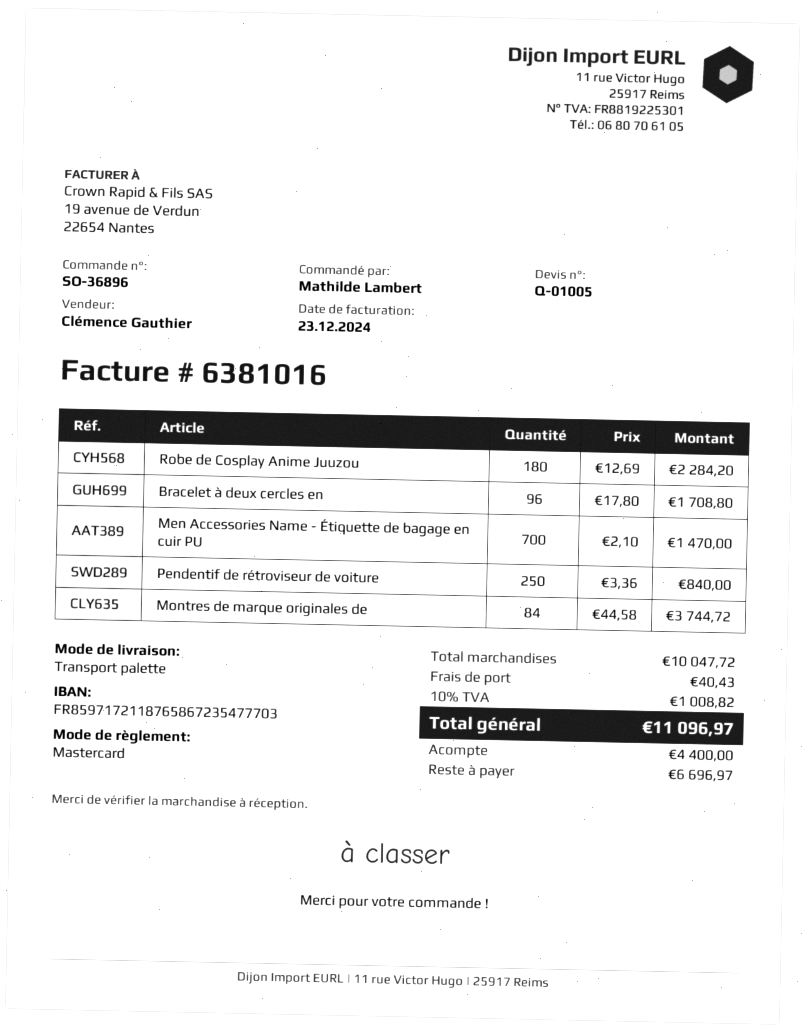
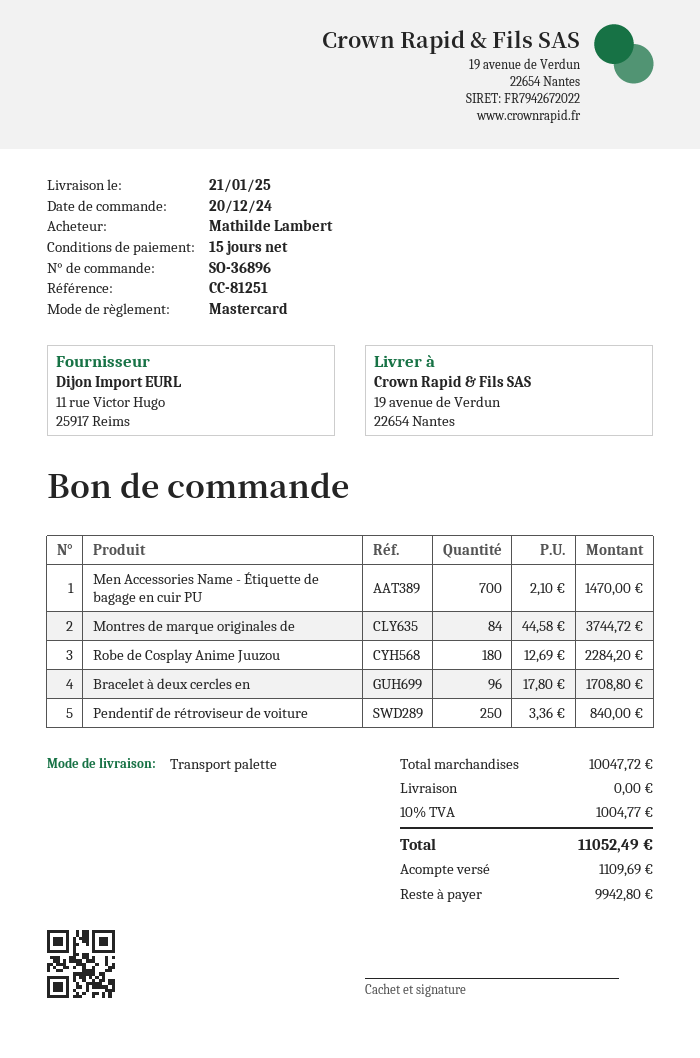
shipping: 40.43 -> 0.00
tax: 10% = 1008.82 -> 10% = 1004.77
total: 11096.97 -> 11052.49
deposit: 4400.00 -> 1109.69
balance: 6696.97 -> 9942.80

